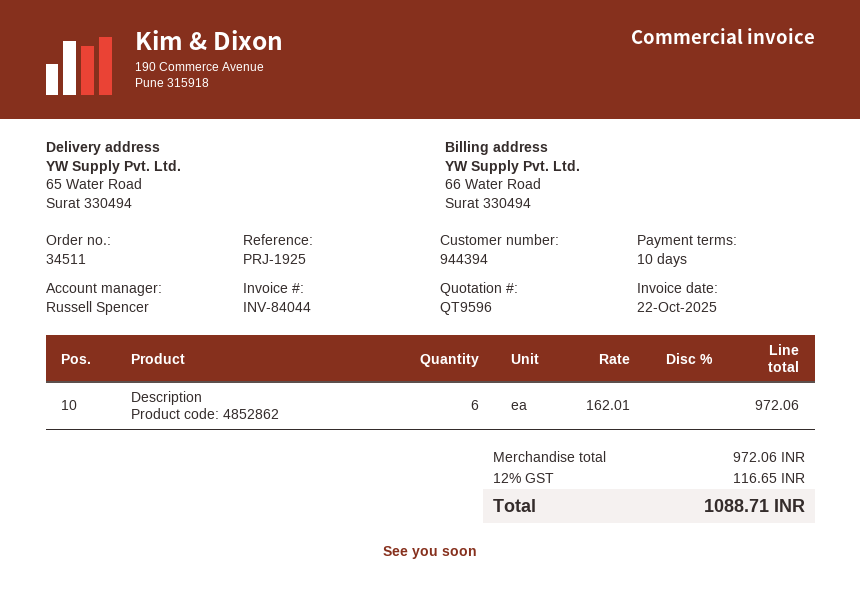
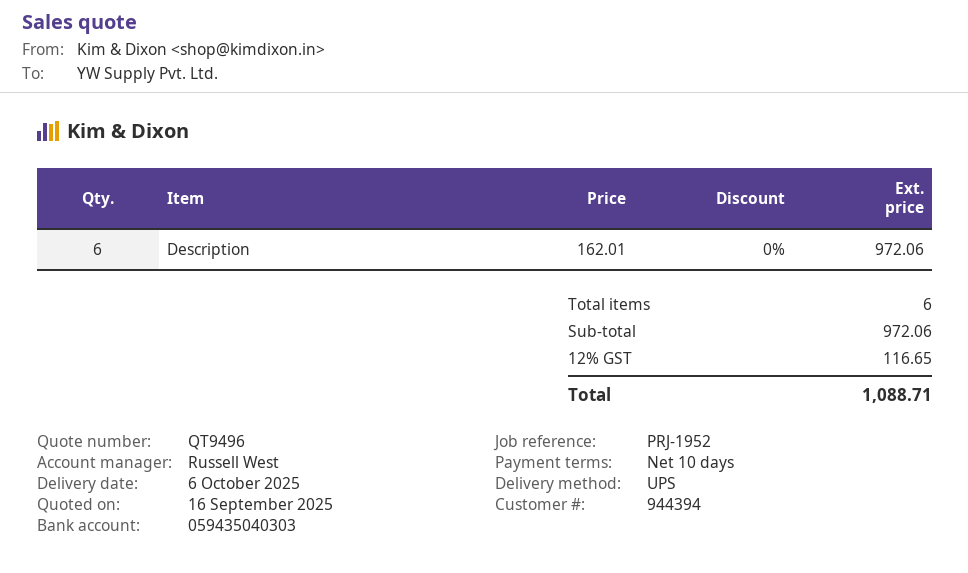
quote number: QT9596 -> QT9496
reference: PRJ-1925 -> PRJ-1952
sales rep: Russell Spencer -> Russell West

